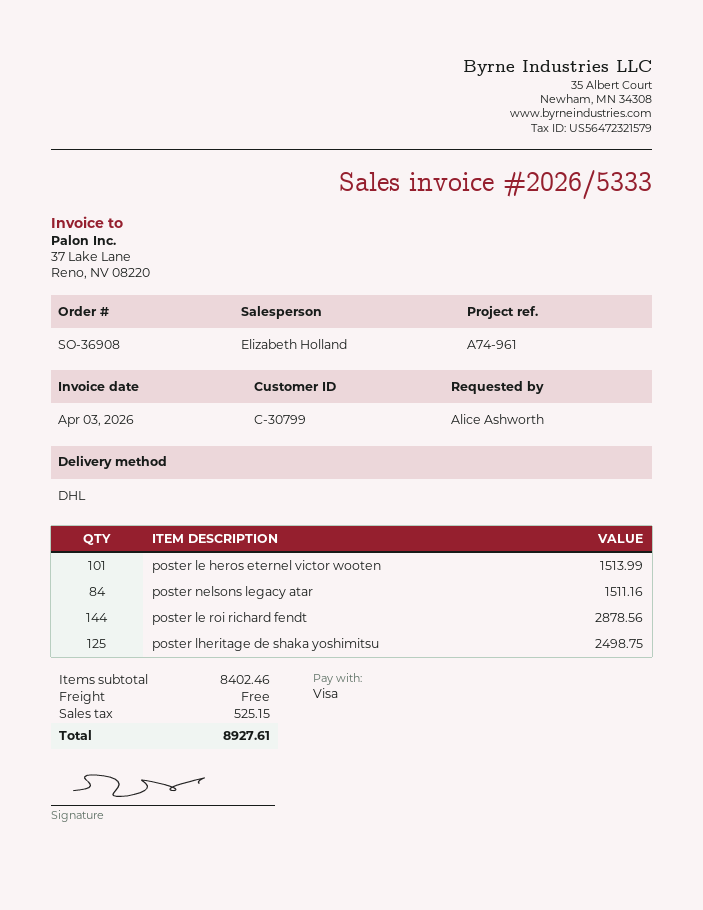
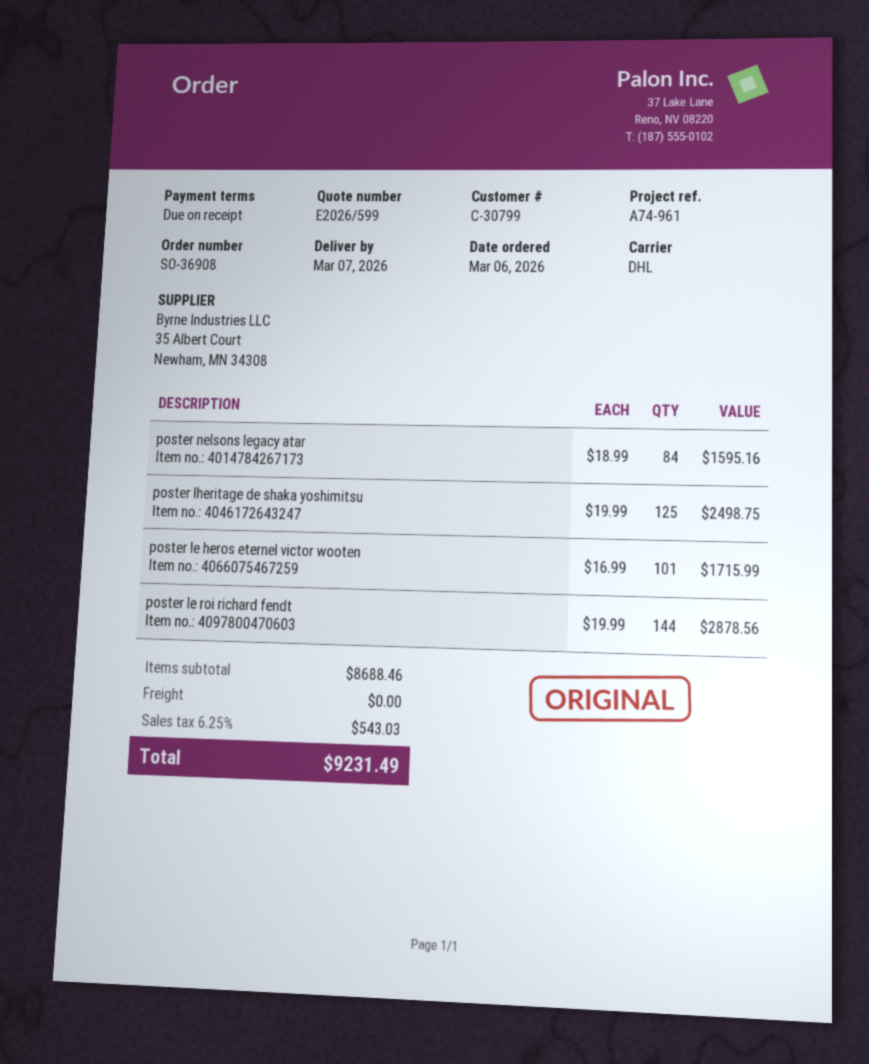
poster le heros eternel victor wooten: 101 for 1513.99 -> 101 for 1715.99
poster nelsons legacy atar: 84 for 1511.16 -> 84 for 1595.16
subtotal: 8402.46 -> 8688.46
tax: 525.15 -> 543.03
total: 8927.61 -> 9231.49

